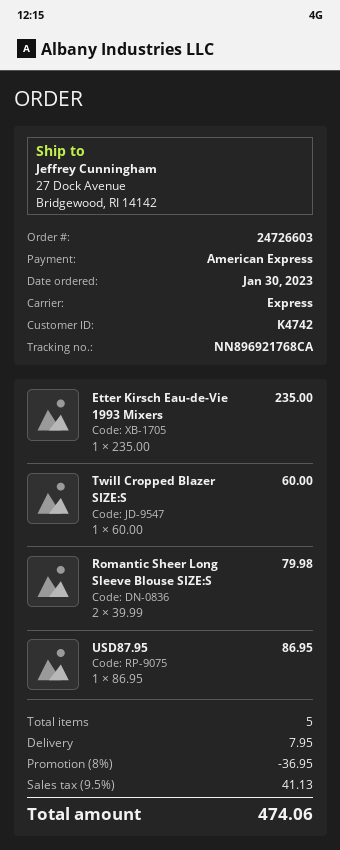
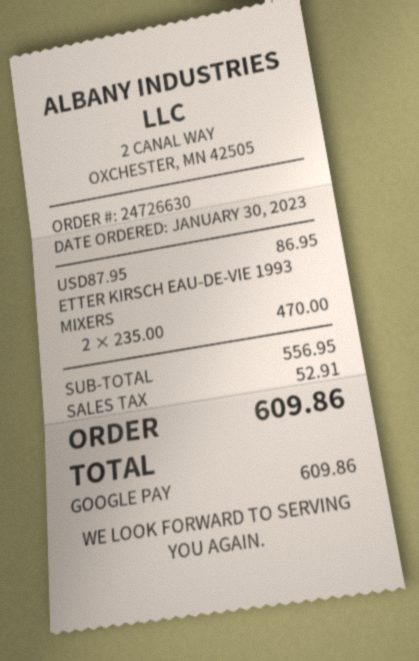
order number: 24726603 -> 24726630
payment method: American Express -> Google Pay
Etter Kirsch Eau-de-Vie 1993 Mixers: 1 x 235.00 = 235.00 -> 2 x 235.00 = 470.00
Twill Cropped Blazer SIZE:S: 1 x 60.00 = 60.00 -> none
Romantic Sheer Long Sleeve Blouse SIZE:S: 2 x 39.99 = 79.98 -> none
discount: 8% = 36.95 -> none
shipping: 7.95 -> none
tax: 41.13 -> 52.91
total: 474.06 -> 609.86

